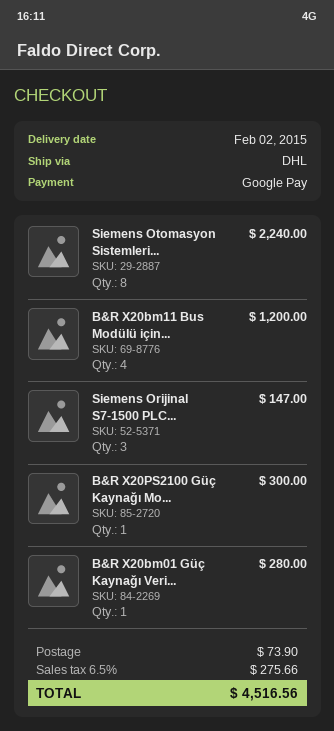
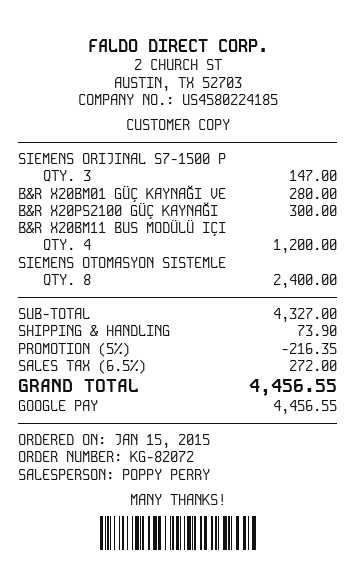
Siemens Otomasyon Sistemleri...: 8 for 2240.00 -> 8 for 2400.00
discount: none -> 5% = 216.35
tax: 6.5% = 275.66 -> 6.5% = 272.00
total: 4516.56 -> 4456.55

